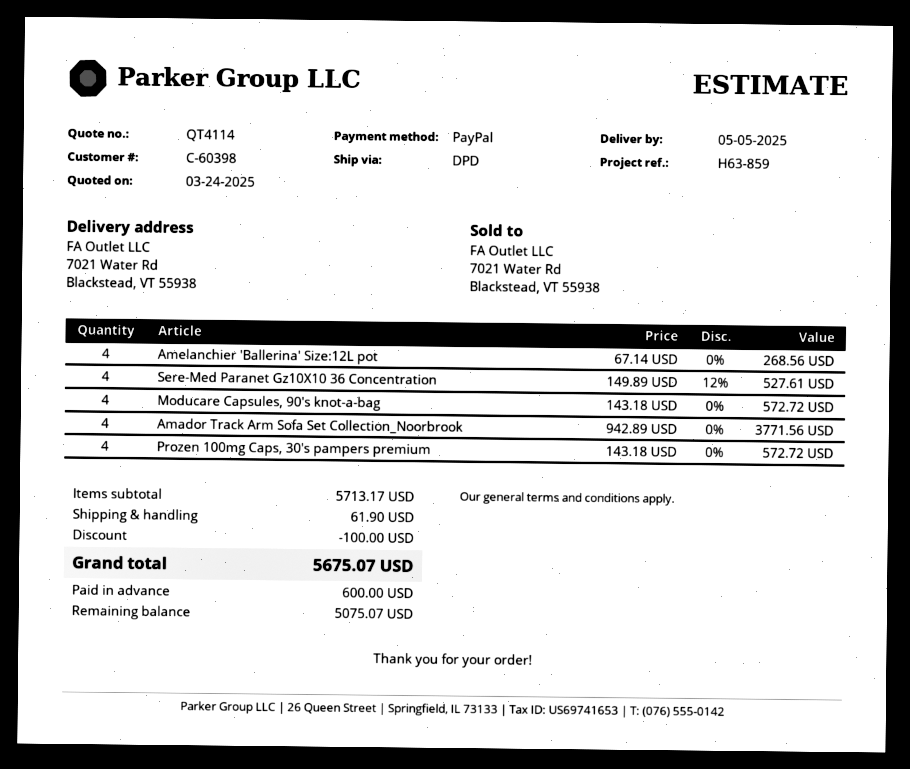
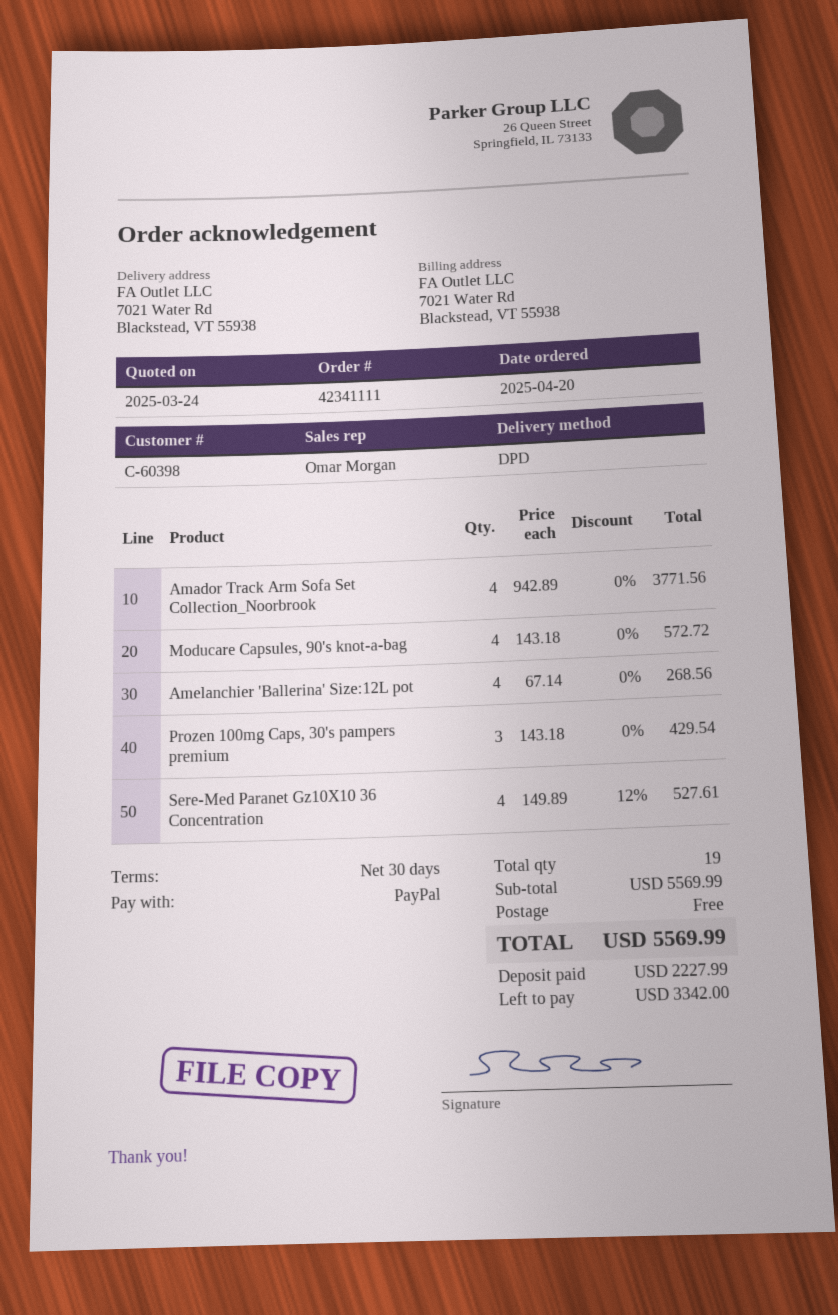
Prozen 100mg Caps, 30's pampers premium: 4 x 143.18 = 572.72 -> 3 x 143.18 = 429.54
subtotal: 5713.17 -> 5569.99
discount: 100.00 -> none
shipping: 61.90 -> 0.00
total: 5675.07 -> 5569.99
deposit: 600.00 -> 2227.99
balance: 5075.07 -> 3342.00

